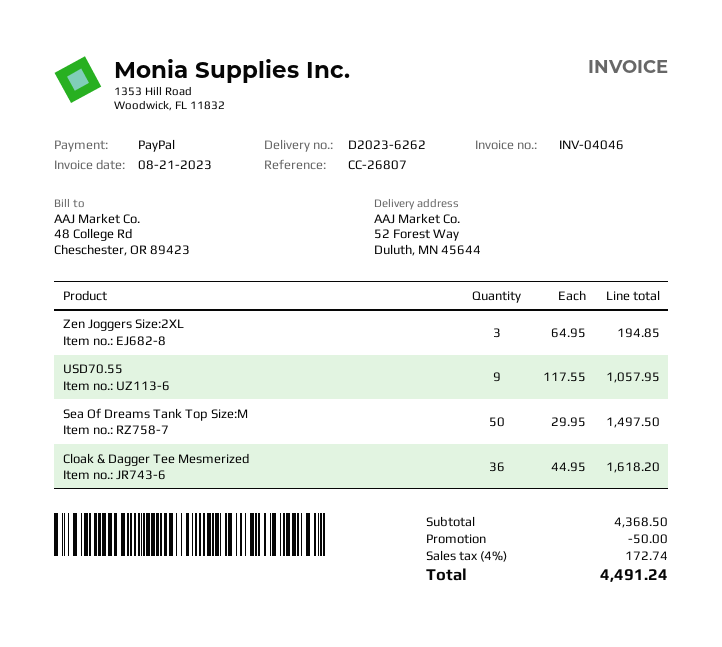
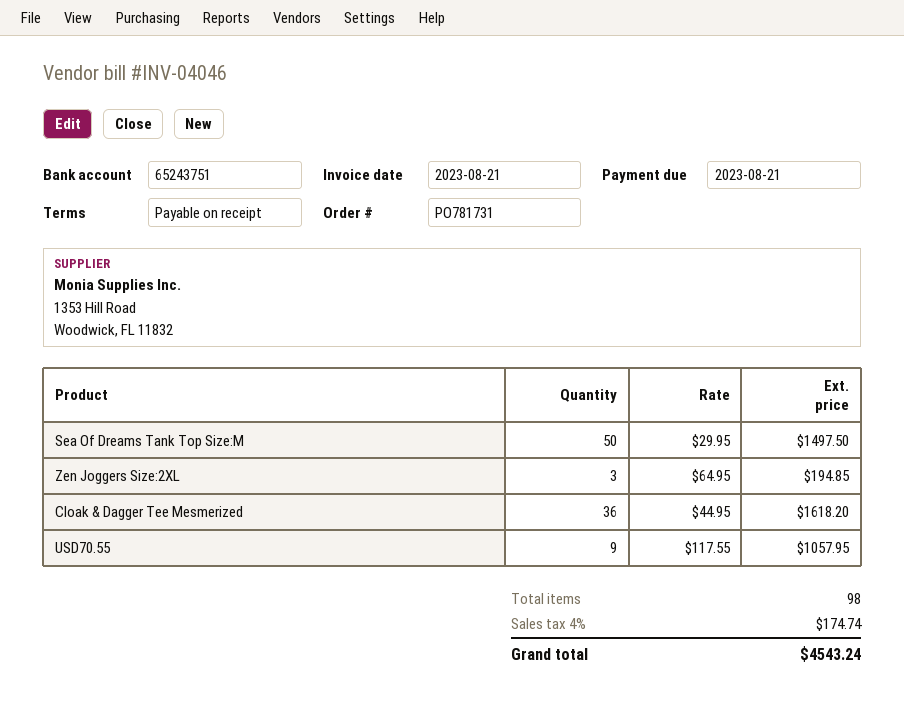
discount: 50.00 -> none
tax: 4% = 172.74 -> 4% = 174.74
total: 4491.24 -> 4543.24

